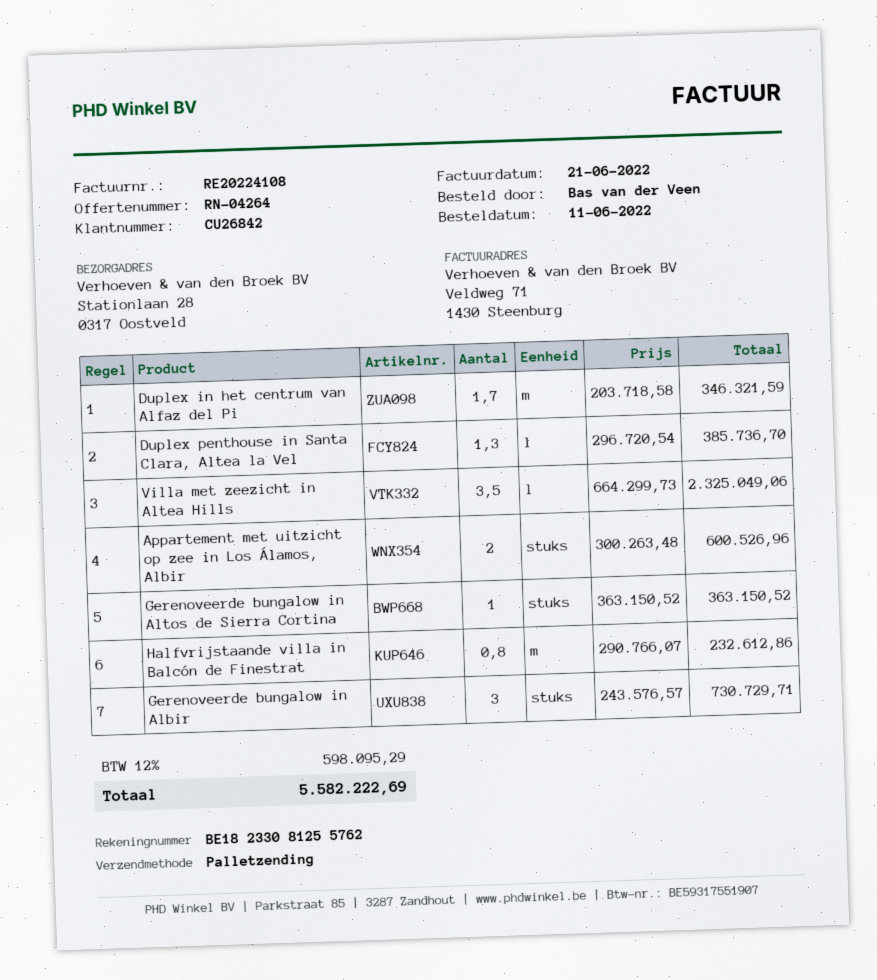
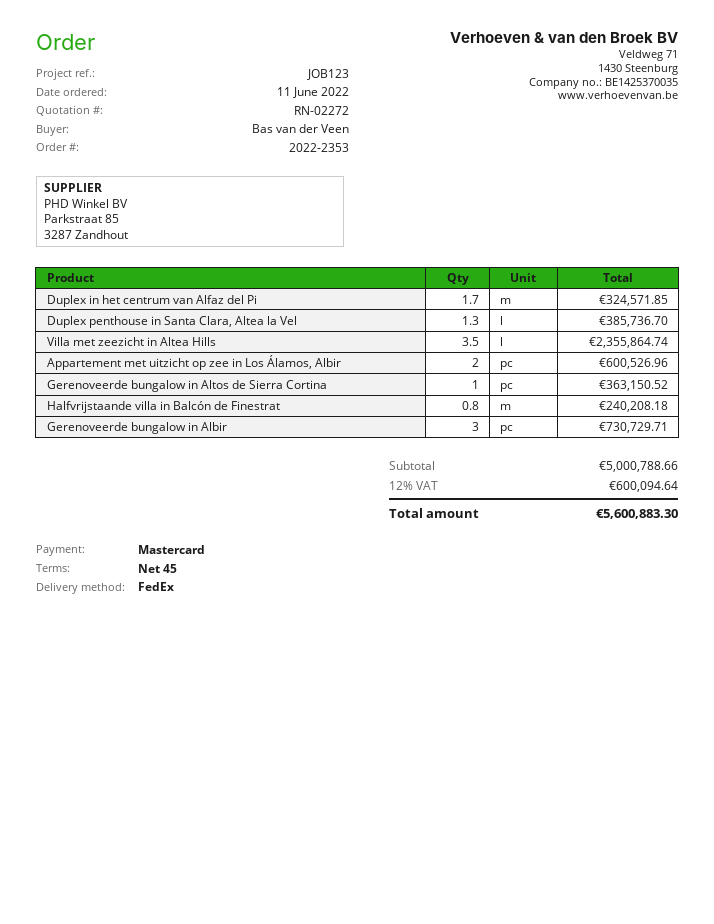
quote number: RN-04264 -> RN-02272
shipping method: pallet freight -> FedEx
Duplex in het centrum van Alfaz del Pi: 1.7 for 346321.59 -> 1.7 for 324571.85
Villa met zeezicht in Altea Hills: 3.5 for 2325049.06 -> 3.5 for 2355864.74
Halfvrijstaande villa in Balcón de Finestrat: 0.8 for 232612.86 -> 0.8 for 240208.18
tax: 12% = 598095.29 -> 12% = 600094.64
total: 5582222.69 -> 5600883.30

